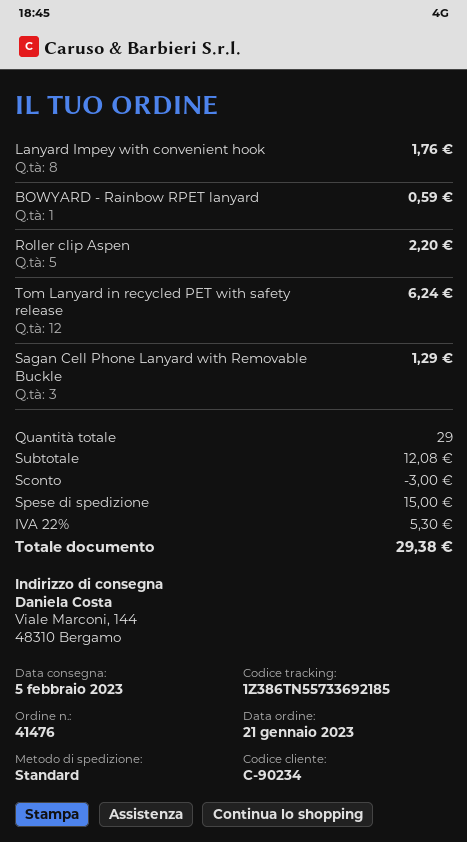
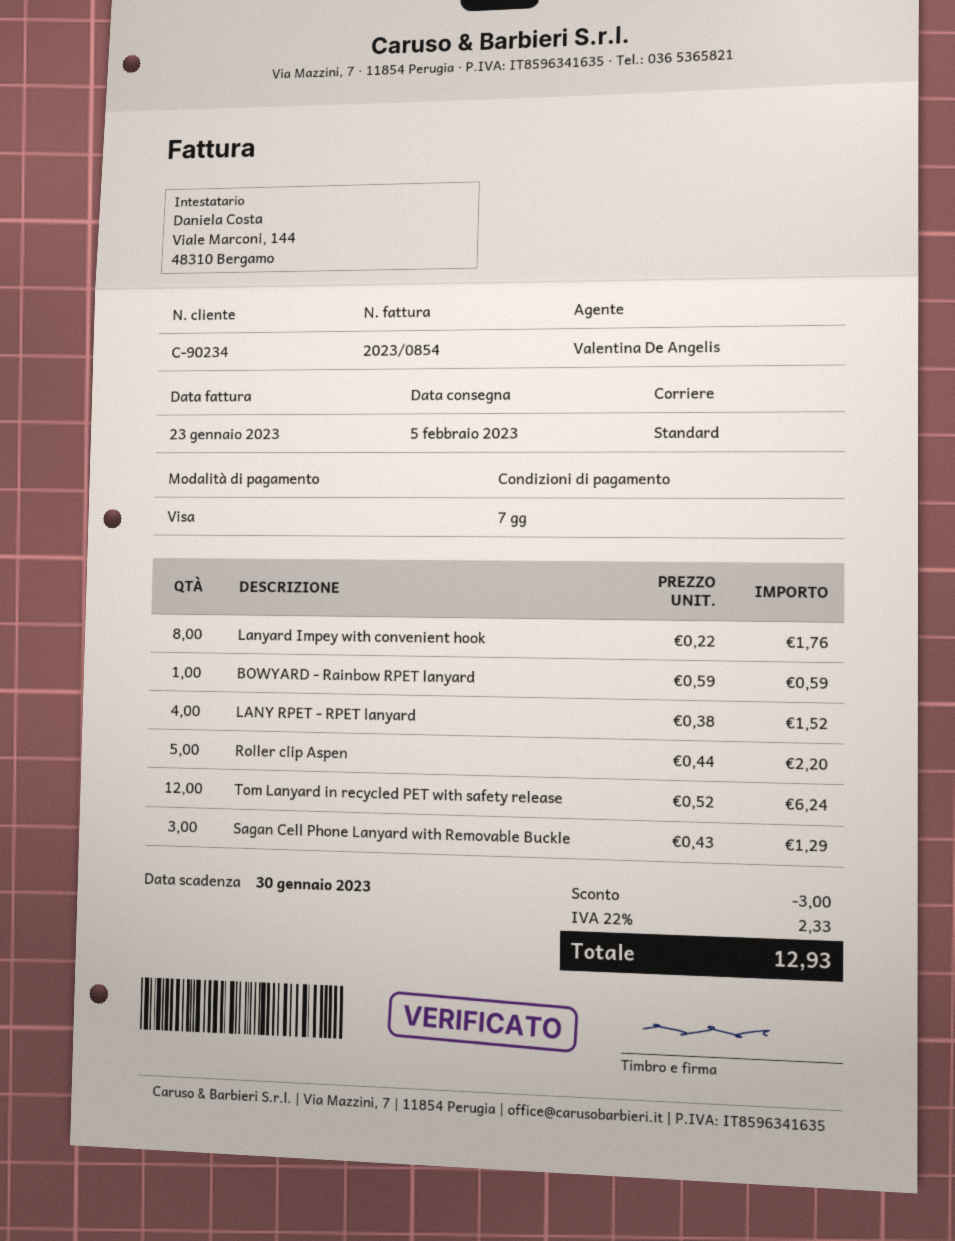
LANY RPET - RPET lanyard: none -> 4 for 1.52
shipping: 15.00 -> none
tax: 22% = 5.30 -> 22% = 2.33
total: 29.38 -> 12.93

